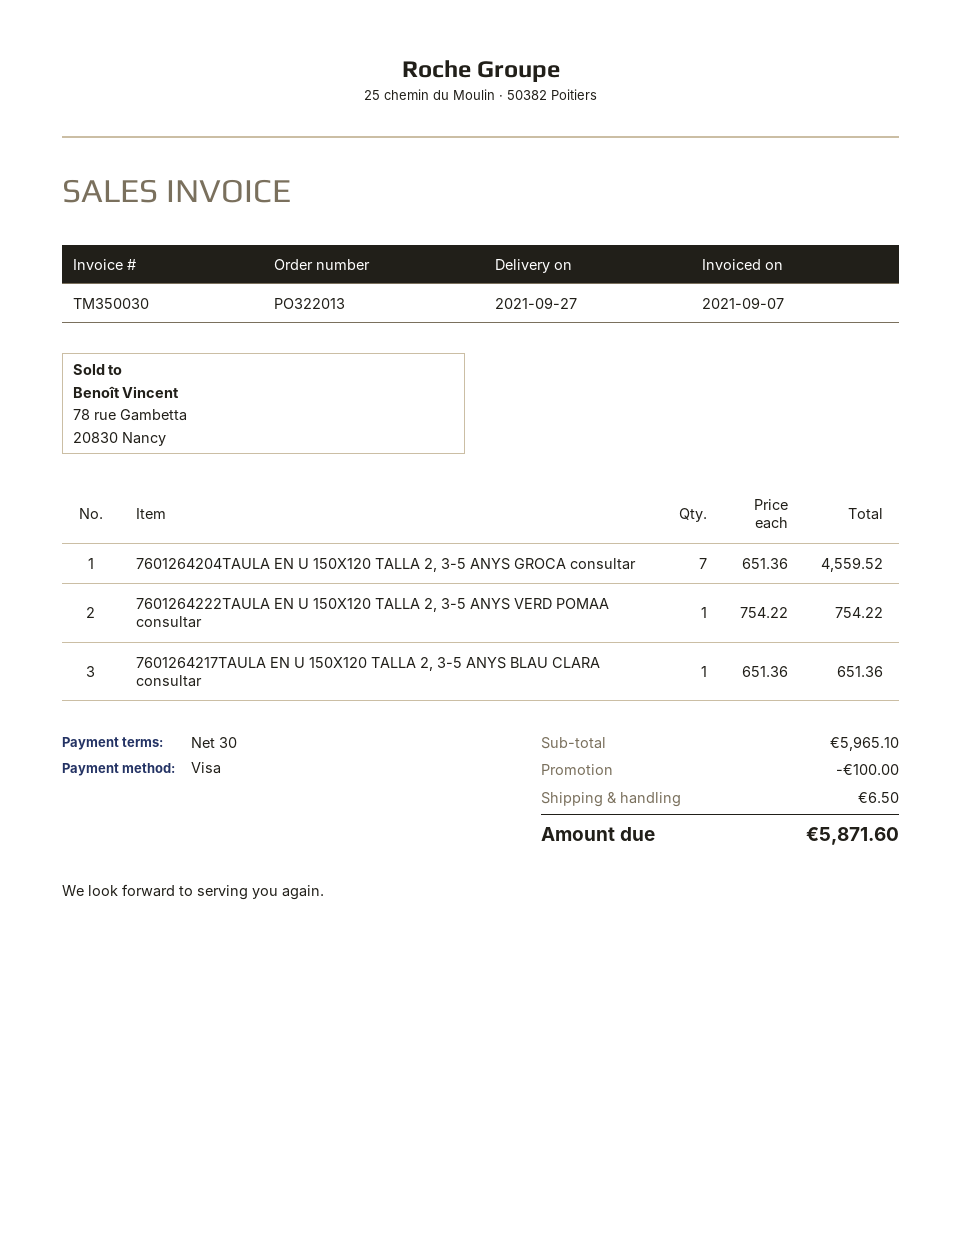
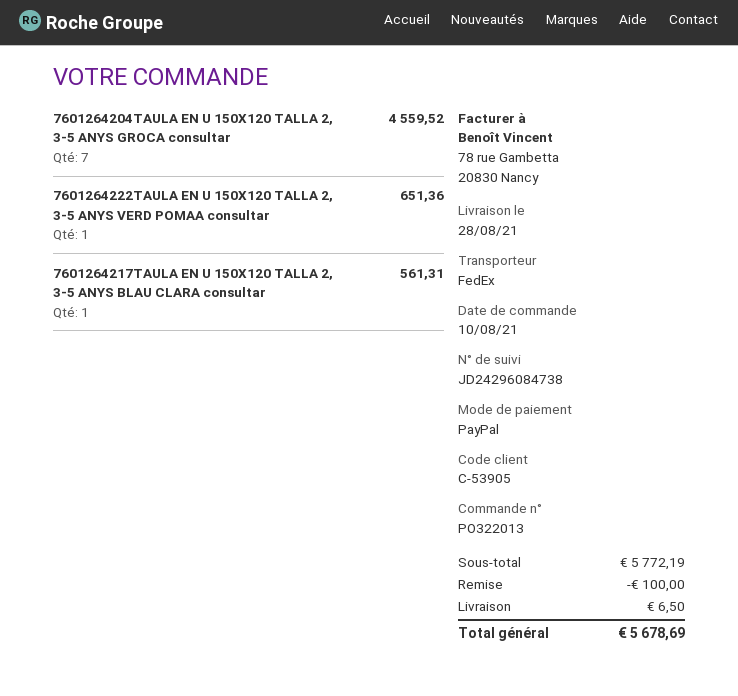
delivery date: 2021-09-27 -> 2021-08-28
payment method: Visa -> PayPal
7601264222TAULA EN U 150X120 TALLA 2, 3-5 ANYS VERD POMAA consultar: 1 for 754.22 -> 1 for 651.36
7601264217TAULA EN U 150X120 TALLA 2, 3-5 ANYS BLAU CLARA consultar: 1 for 651.36 -> 1 for 561.31
subtotal: 5965.10 -> 5772.19
total: 5871.60 -> 5678.69

